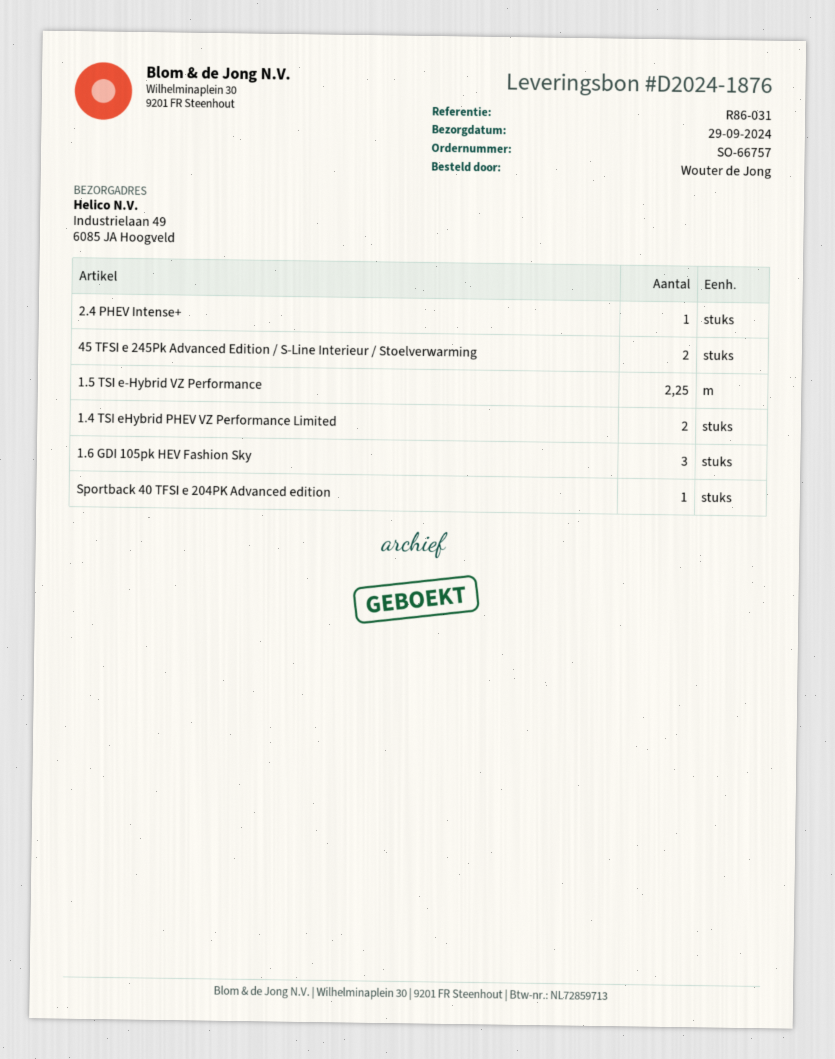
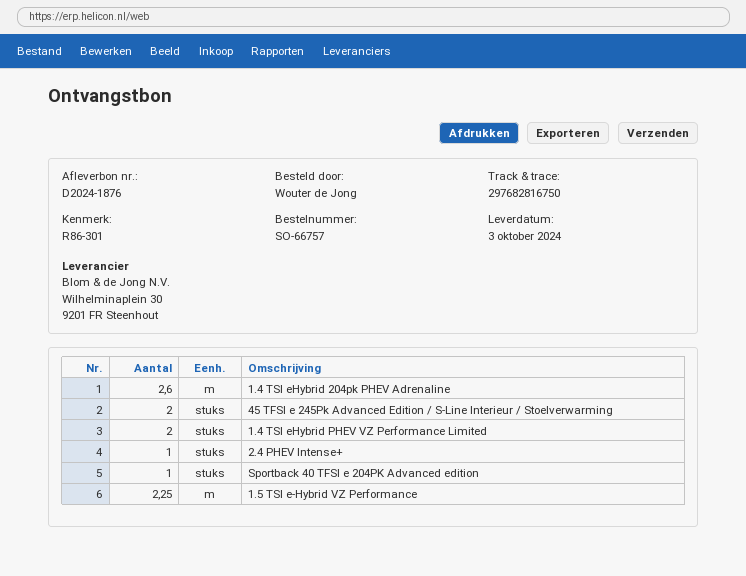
delivery date: 2024-09-29 -> 2024-10-03
reference: R86-031 -> R86-301
1.6 GDI 105pk HEV Fashion Sky: 3 -> none
1.4 TSI eHybrid 204pk PHEV Adrenaline: none -> 2.6

